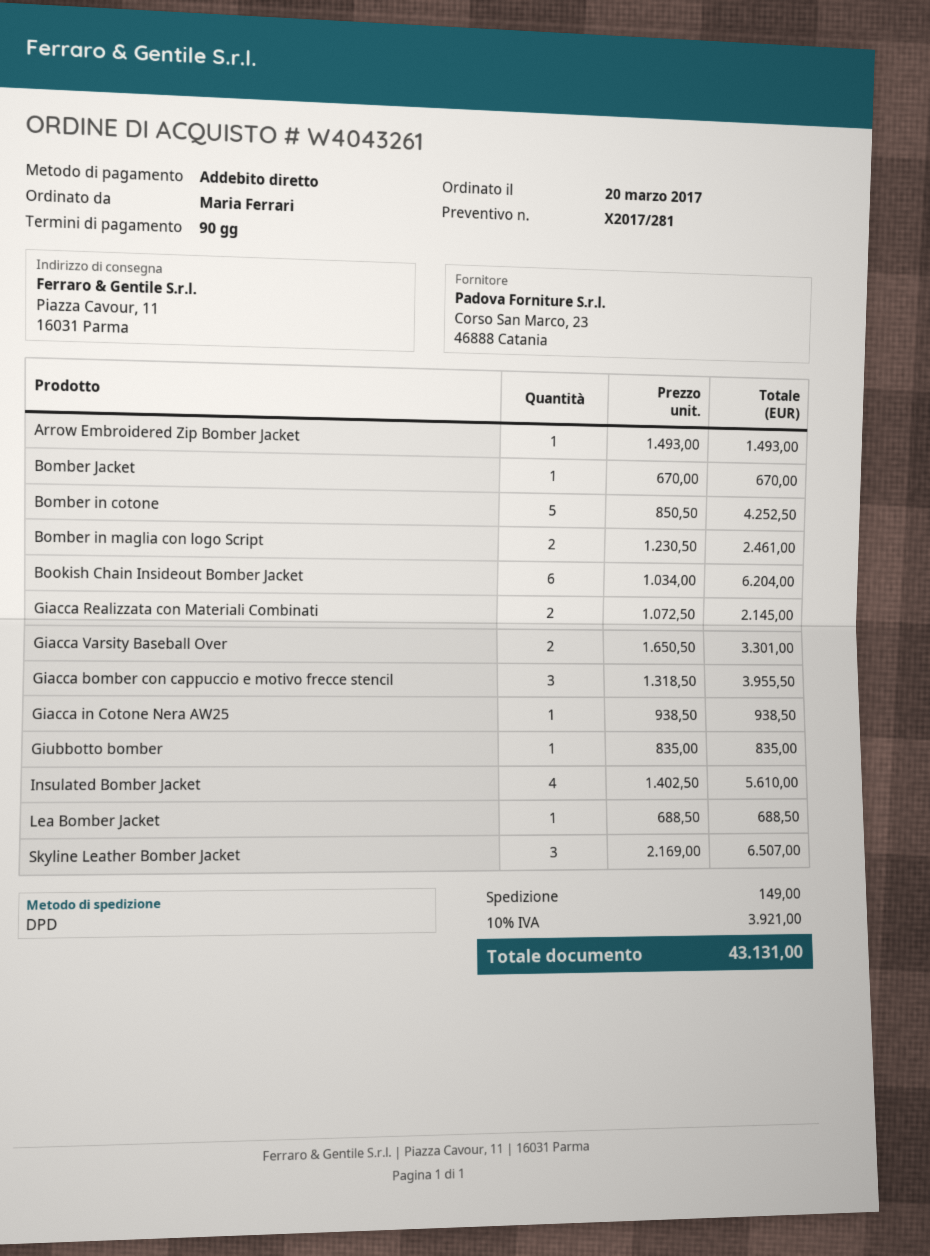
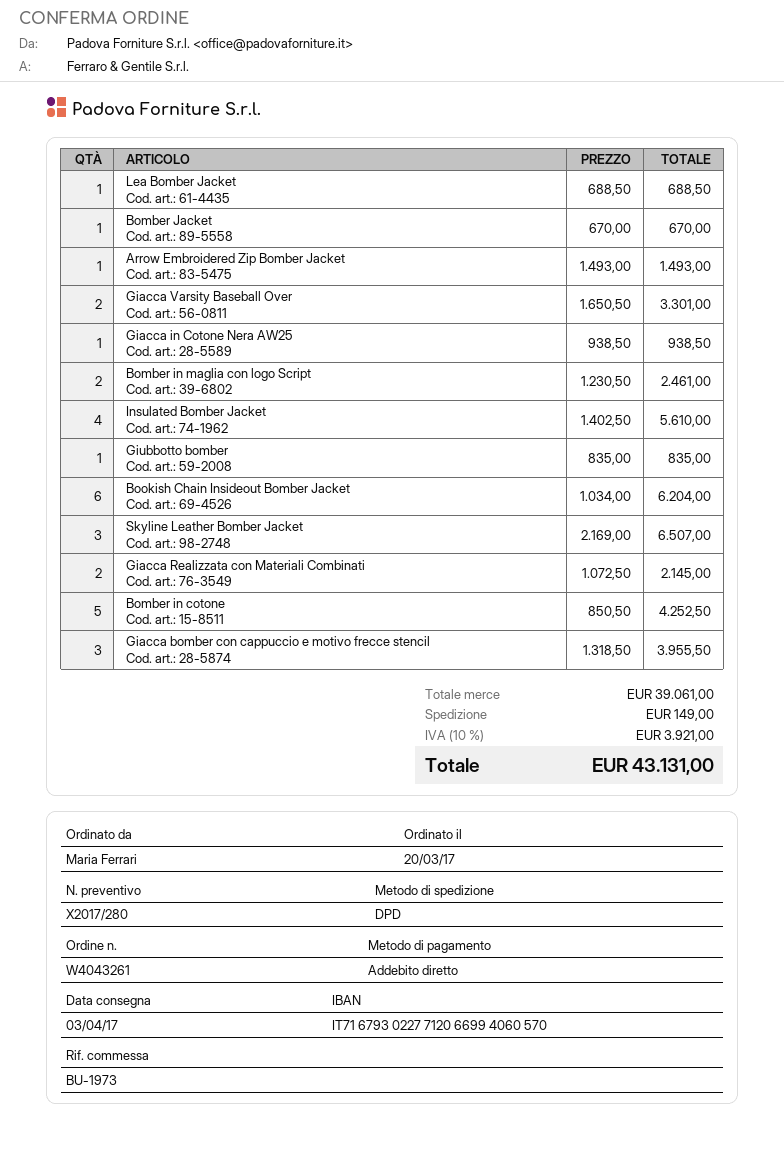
quote number: X2017/281 -> X2017/280

